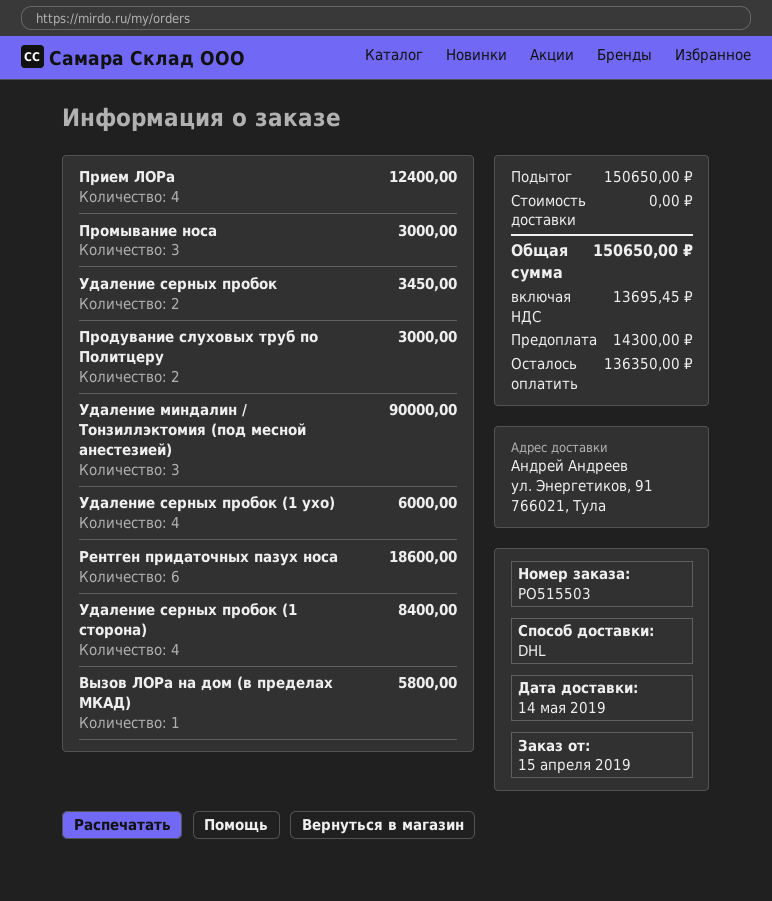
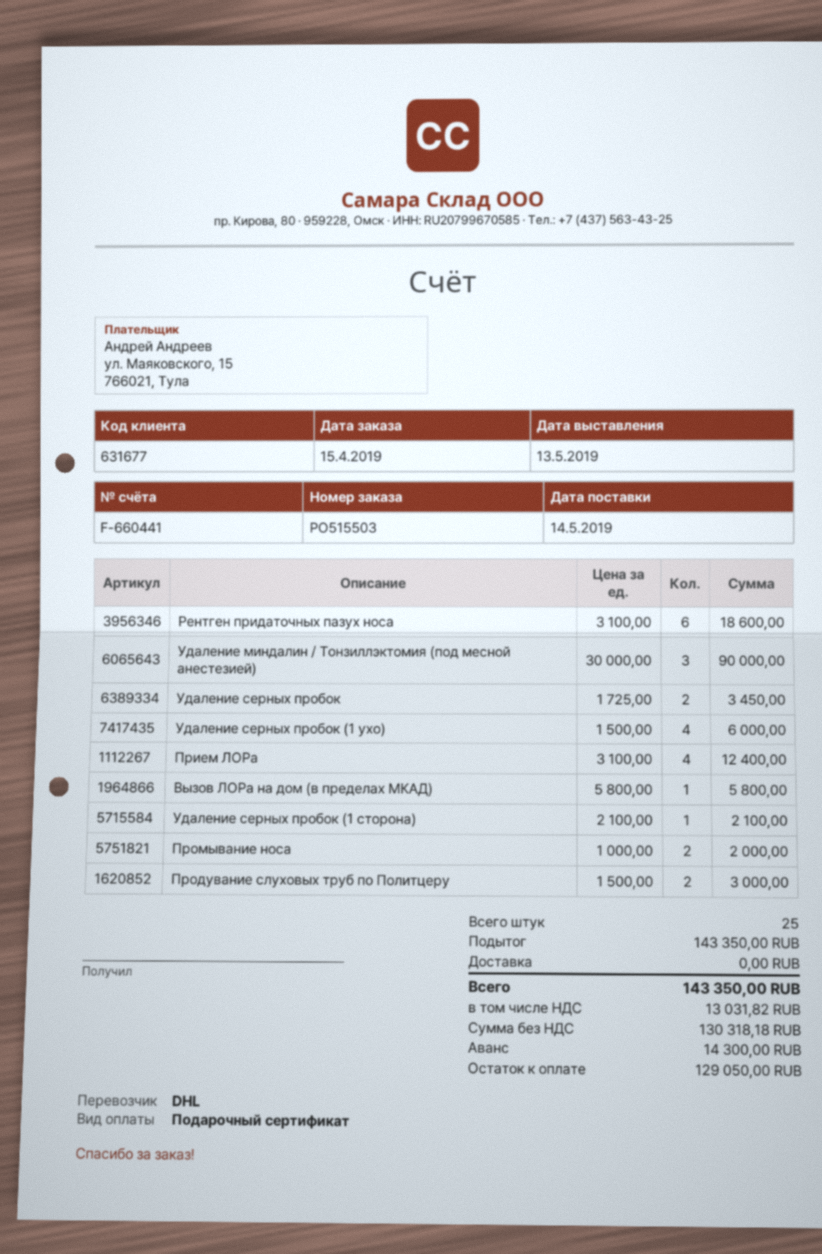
Промывание носа: 3 for 3000.00 -> 2 for 2000.00
Удаление серных пробок (1 сторона): 4 for 8400.00 -> 1 for 2100.00
subtotal: 150650.00 -> 143350.00
tax: 13695.45 -> 13031.82
total: 150650.00 -> 143350.00
balance: 136350.00 -> 129050.00

